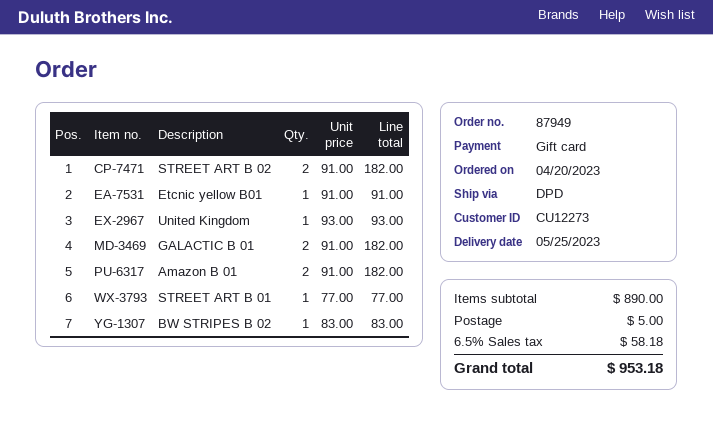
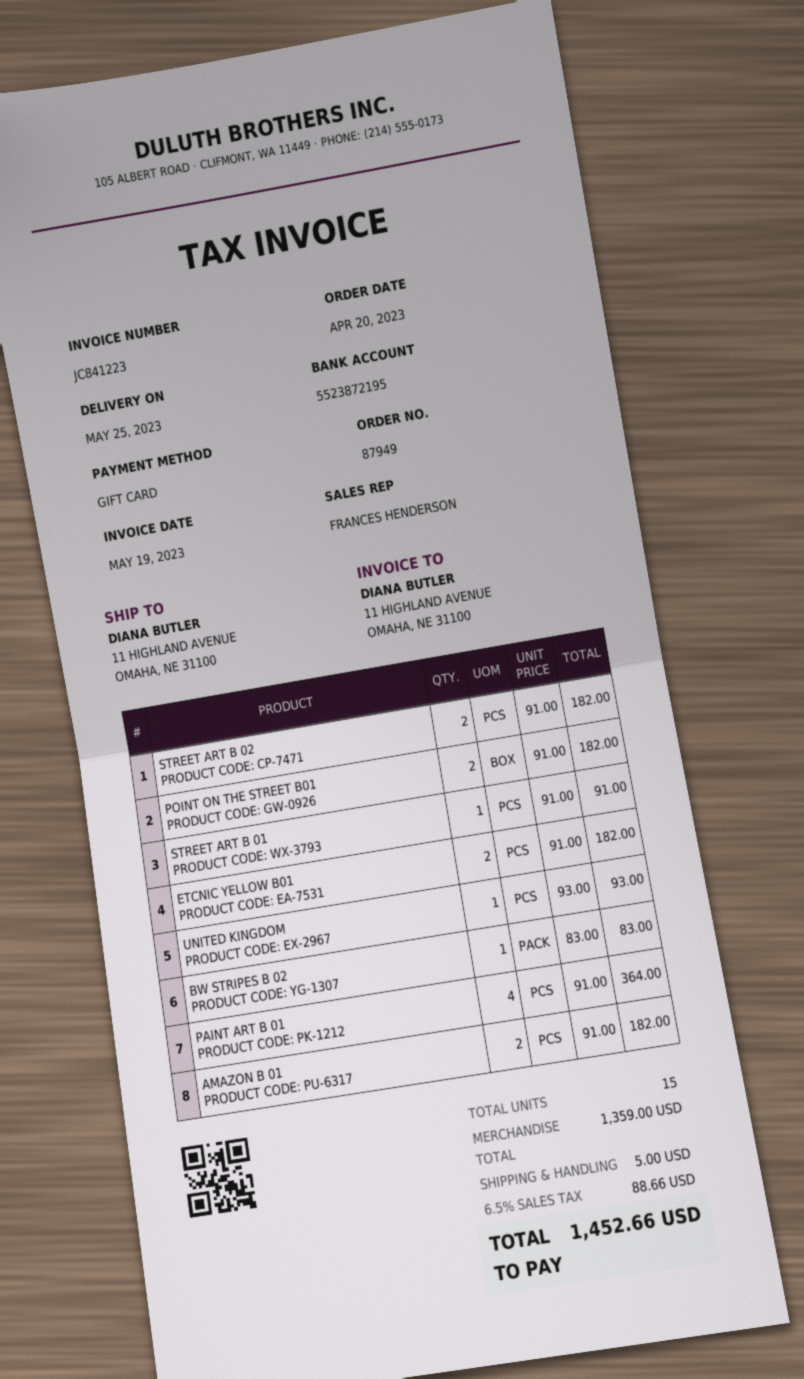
Etcnic yellow B01: 1 x 91.00 = 91.00 -> 2 x 91.00 = 182.00
GALACTIC B 01: 2 x 91.00 = 182.00 -> none
STREET ART B 01: 1 x 77.00 = 77.00 -> 1 x 91.00 = 91.00
POINT ON THE STREET B01: none -> 2 x 91.00 = 182.00
PAINT ART B 01: none -> 4 x 91.00 = 364.00
subtotal: 890.00 -> 1359.00
tax: 6.5% = 58.18 -> 6.5% = 88.66
total: 953.18 -> 1452.66

